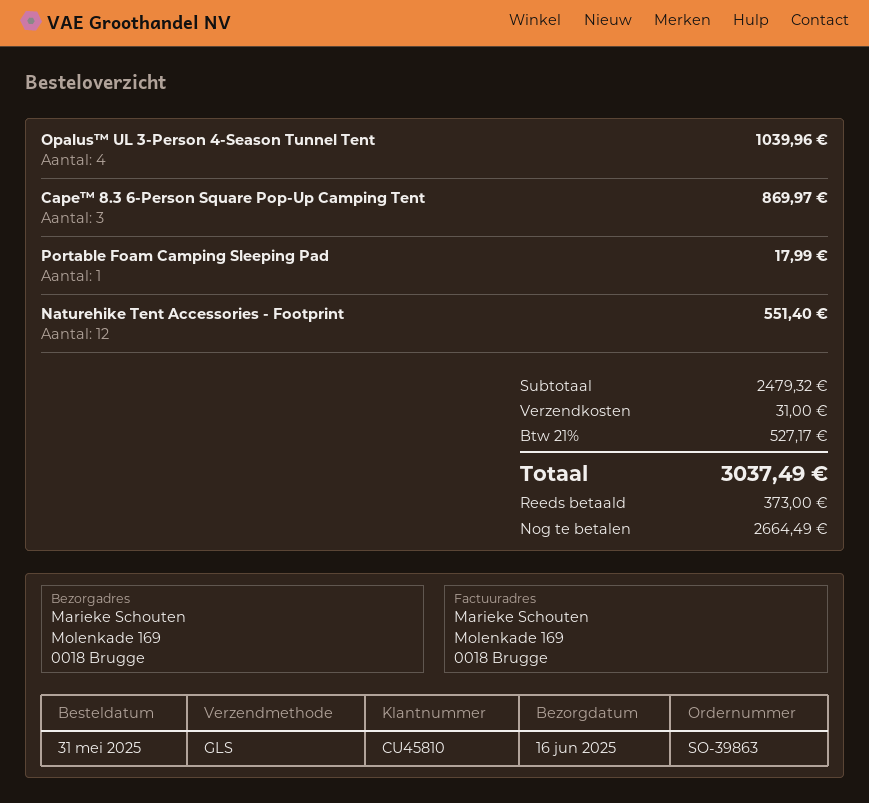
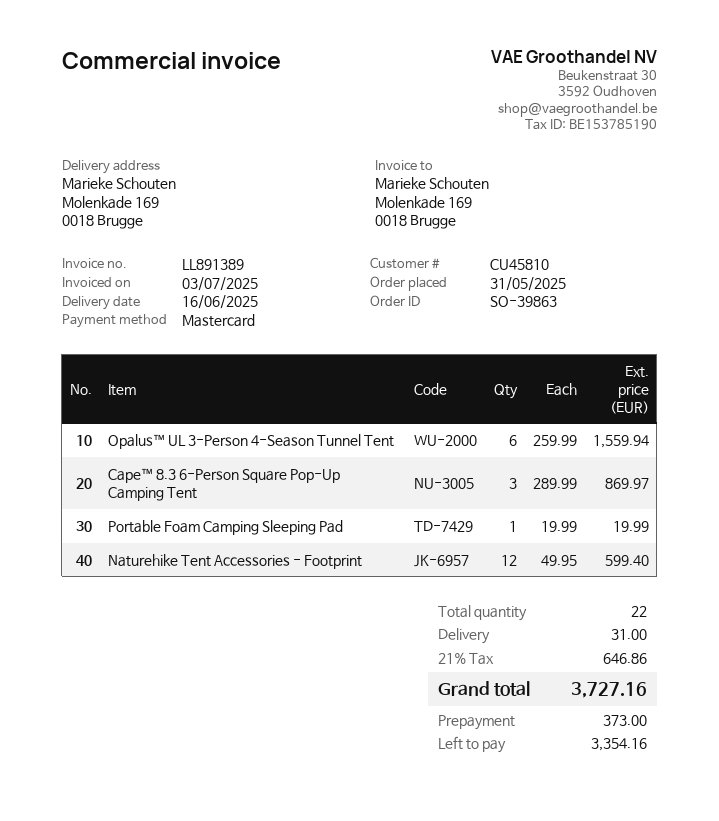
Opalus™ UL 3-Person 4-Season Tunnel Tent: 4 for 1039.96 -> 6 for 1559.94
Portable Foam Camping Sleeping Pad: 1 for 17.99 -> 1 for 19.99
Naturehike Tent Accessories - Footprint: 12 for 551.40 -> 12 for 599.40
tax: 21% = 527.17 -> 21% = 646.86
total: 3037.49 -> 3727.16
balance: 2664.49 -> 3354.16

